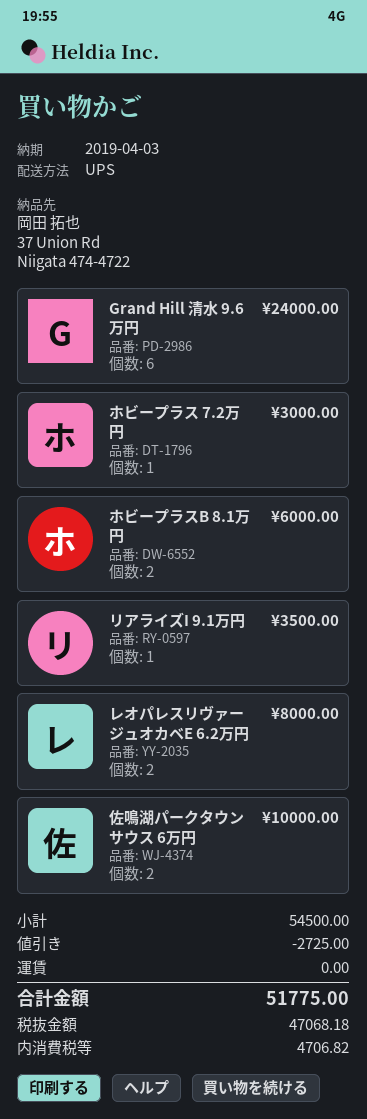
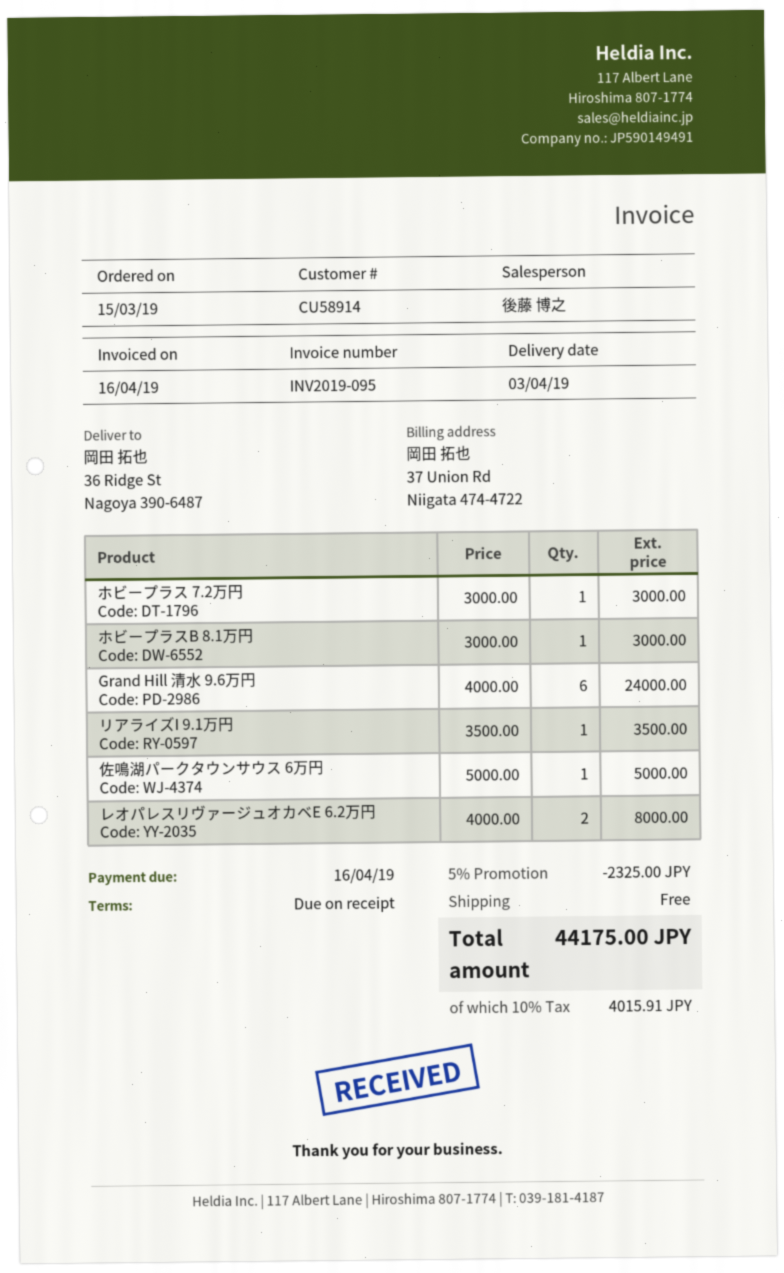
ship to: 37 Union Rd, Niigata 474-4722 -> 36 Ridge St, Nagoya 390-6487
ホビープラスB 8.1万円: 2 for 6000.00 -> 1 for 3000.00
佐鳴湖パークタウンサウス 6万円: 2 for 10000.00 -> 1 for 5000.00
discount: 2725.00 -> 2325.00
tax: 4706.82 -> 4015.91
total: 51775.00 -> 44175.00

